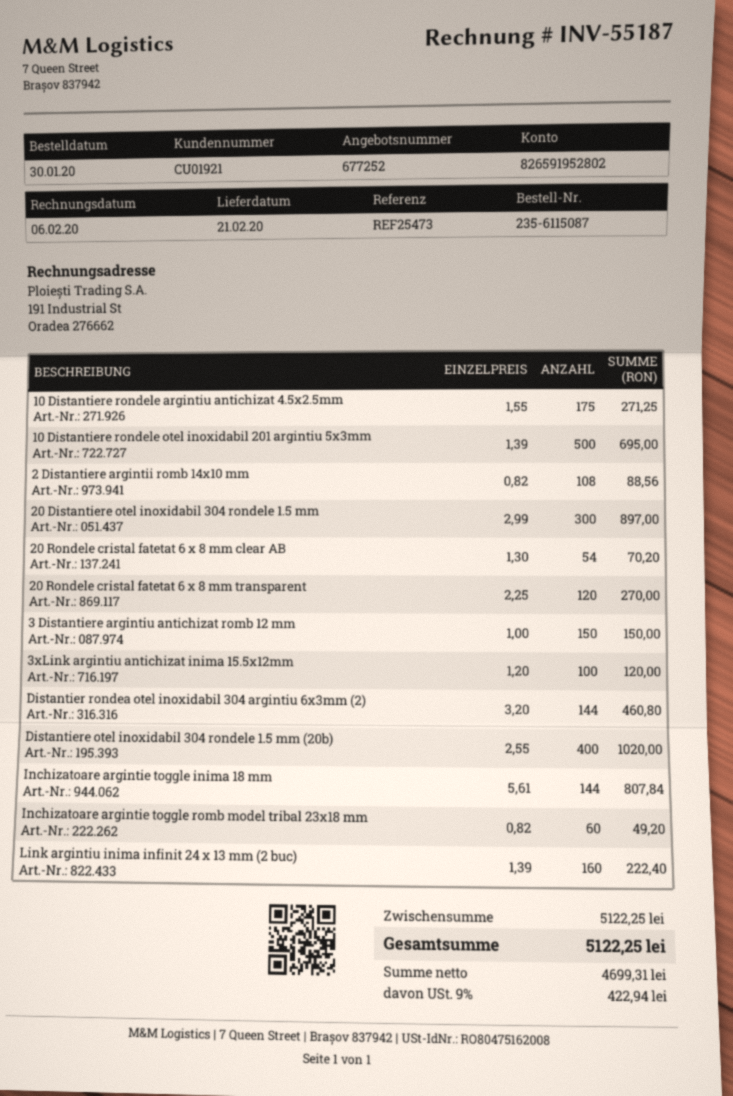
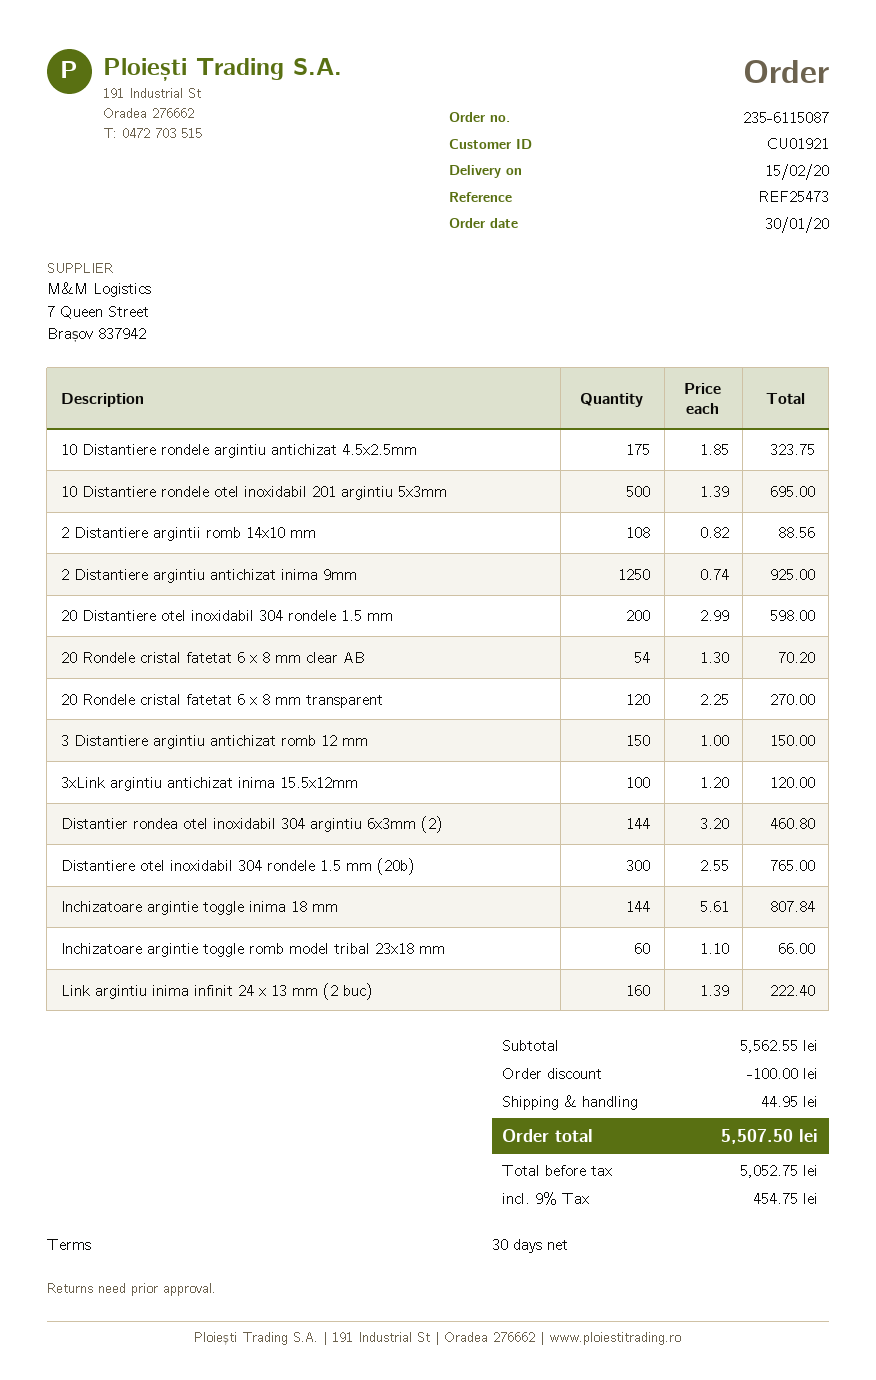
delivery date: 2020-02-21 -> 2020-02-15
10 Distantiere rondele argintiu antichizat 4.5x2.5mm: 175 x 1.55 = 271.25 -> 175 x 1.85 = 323.75
20 Distantiere otel inoxidabil 304 rondele 1.5 mm: 300 x 2.99 = 897.00 -> 200 x 2.99 = 598.00
Distantiere otel inoxidabil 304 rondele 1.5 mm (20b): 400 x 2.55 = 1020.00 -> 300 x 2.55 = 765.00
Inchizatoare argintie toggle romb model tribal 23x18 mm: 60 x 0.82 = 49.20 -> 60 x 1.10 = 66.00
2 Distantiere argintiu antichizat inima 9mm: none -> 1250 x 0.74 = 925.00
subtotal: 5122.25 -> 5562.55
discount: none -> 100.00
shipping: none -> 44.95
net: 4699.31 -> 5052.75
tax: 9% = 422.94 -> 9% = 454.75
total: 5122.25 -> 5507.50

